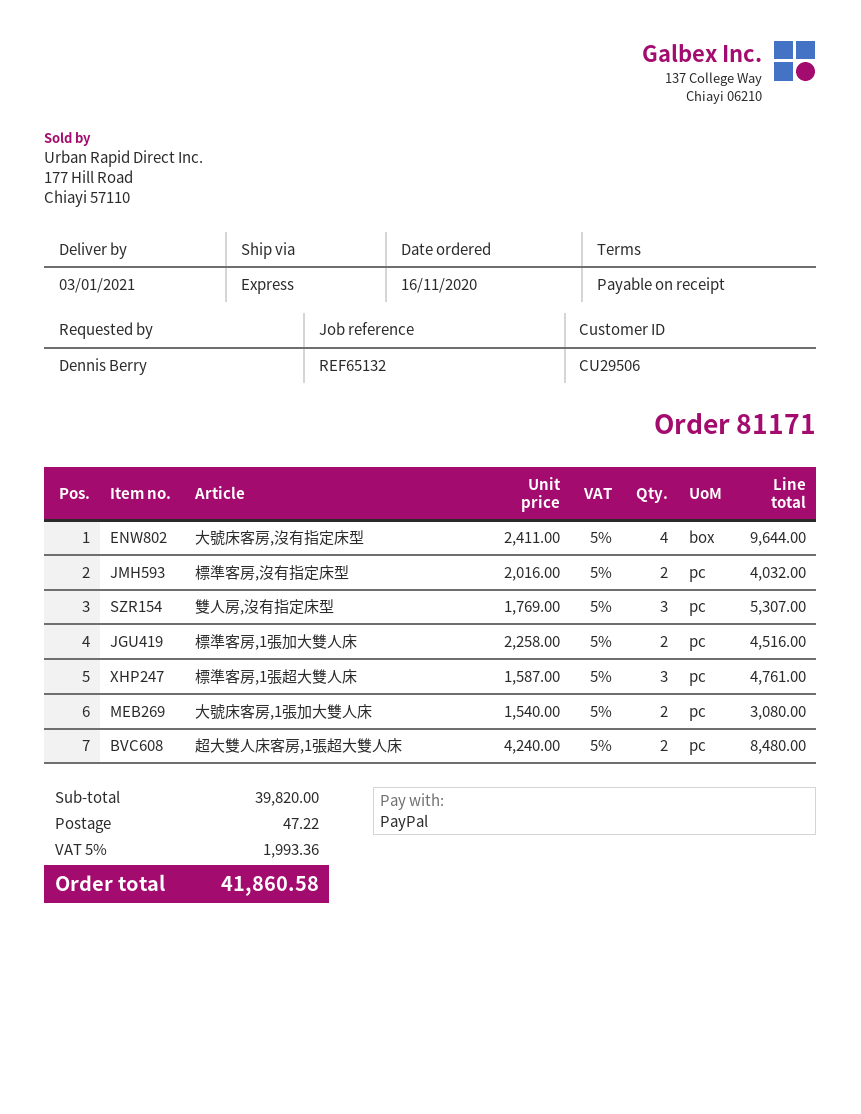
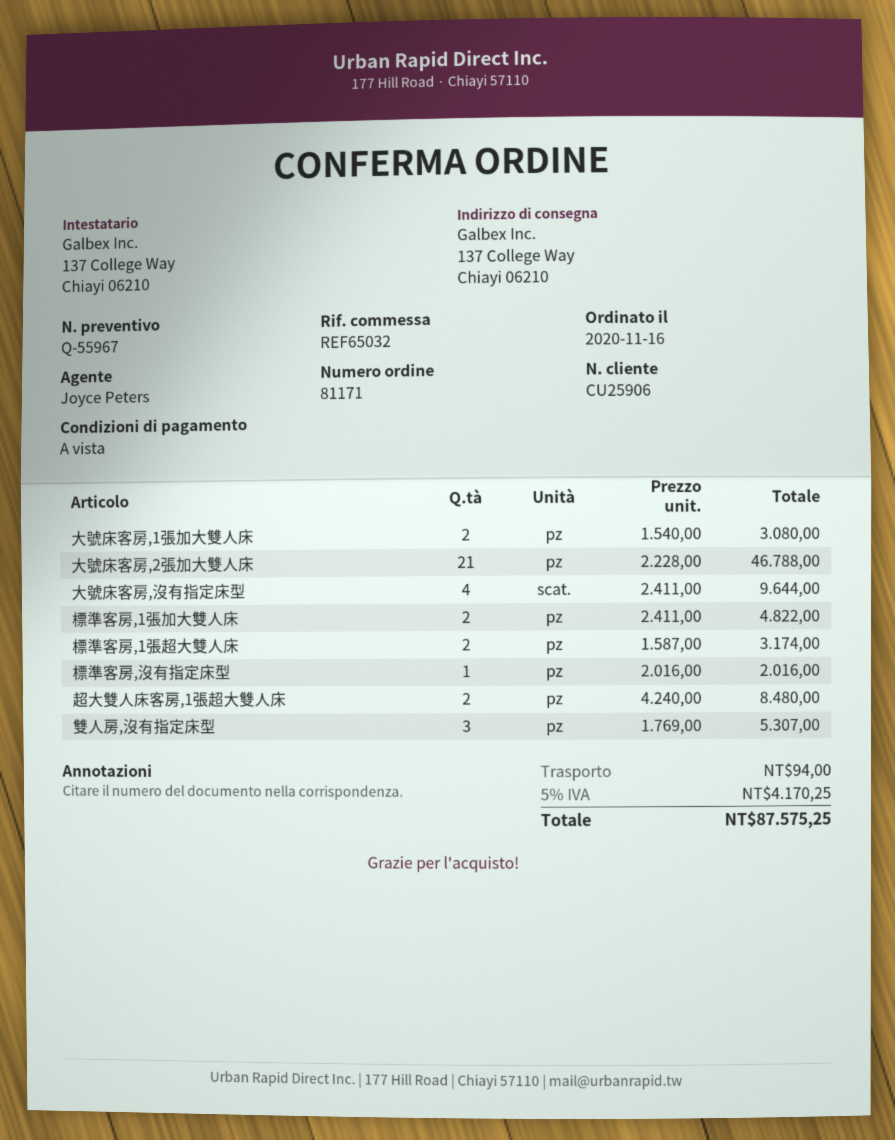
customer number: CU29506 -> CU25906
reference: REF65132 -> REF65032
標準客房,沒有指定床型: 2 x 2016.00 = 4032.00 -> 1 x 2016.00 = 2016.00
標準客房,1張加大雙人床: 2 x 2258.00 = 4516.00 -> 2 x 2411.00 = 4822.00
標準客房,1張超大雙人床: 3 x 1587.00 = 4761.00 -> 2 x 1587.00 = 3174.00
大號床客房,2張加大雙人床: none -> 21 x 2228.00 = 46788.00
shipping: 47.22 -> 94.00
tax: 5% = 1993.36 -> 5% = 4170.25
total: 41860.58 -> 87575.25

